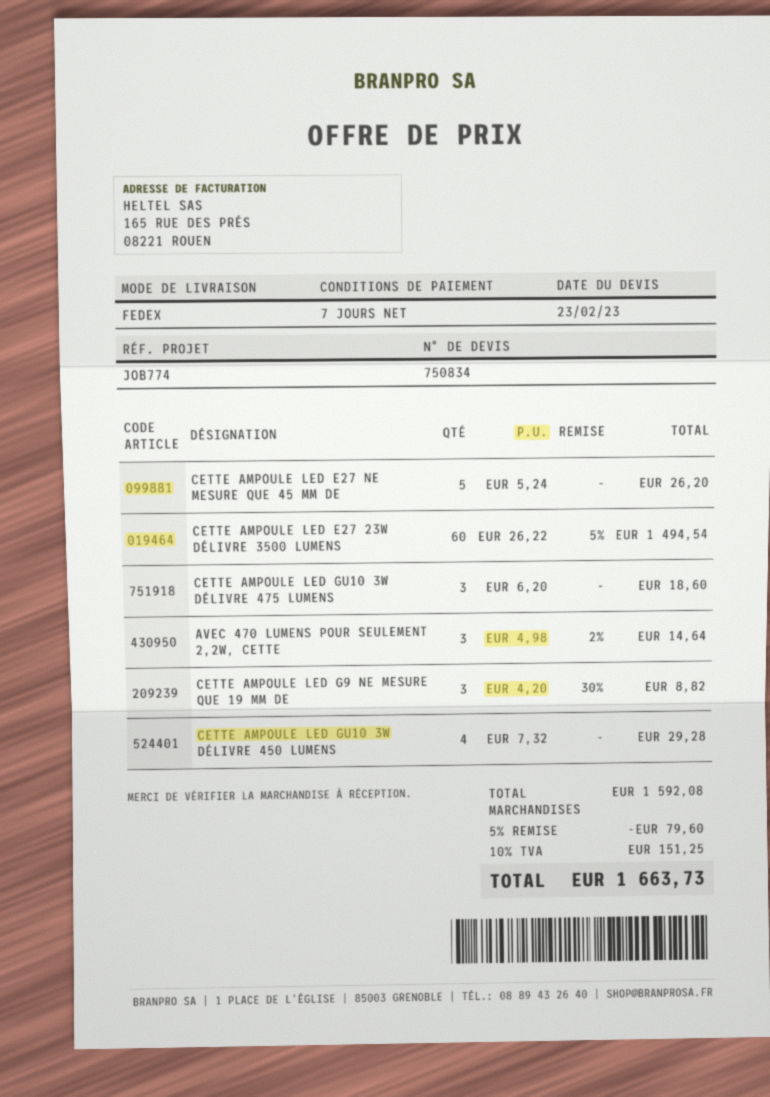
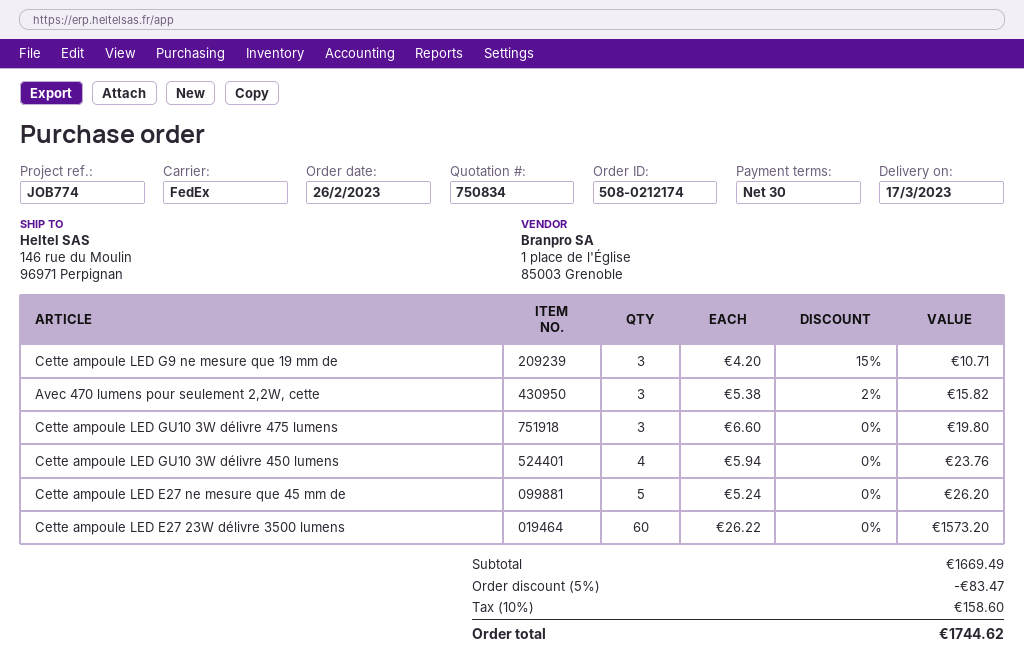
payment terms: 7 days -> 30 days
CETTE AMPOULE LED E27 23W DÉLIVRE 3500 LUMENS: 60 x 26.22 - 5% = 1494.54 -> 60 x 26.22 = 1573.20
CETTE AMPOULE LED GU10 3W DÉLIVRE 475 LUMENS: 3 x 6.20 = 18.60 -> 3 x 6.60 = 19.80
AVEC 470 LUMENS POUR SEULEMENT 2,2W, CETTE: 3 x 4.98 - 2% = 14.64 -> 3 x 5.38 - 2% = 15.82
CETTE AMPOULE LED G9 NE MESURE QUE 19 MM DE: 3 x 4.20 - 30% = 8.82 -> 3 x 4.20 - 15% = 10.71
CETTE AMPOULE LED GU10 3W DÉLIVRE 450 LUMENS: 4 x 7.32 = 29.28 -> 4 x 5.94 = 23.76
subtotal: 1592.08 -> 1669.49
discount: 5% = 79.60 -> 5% = 83.47
tax: 10% = 151.25 -> 10% = 158.60
total: 1663.73 -> 1744.62

